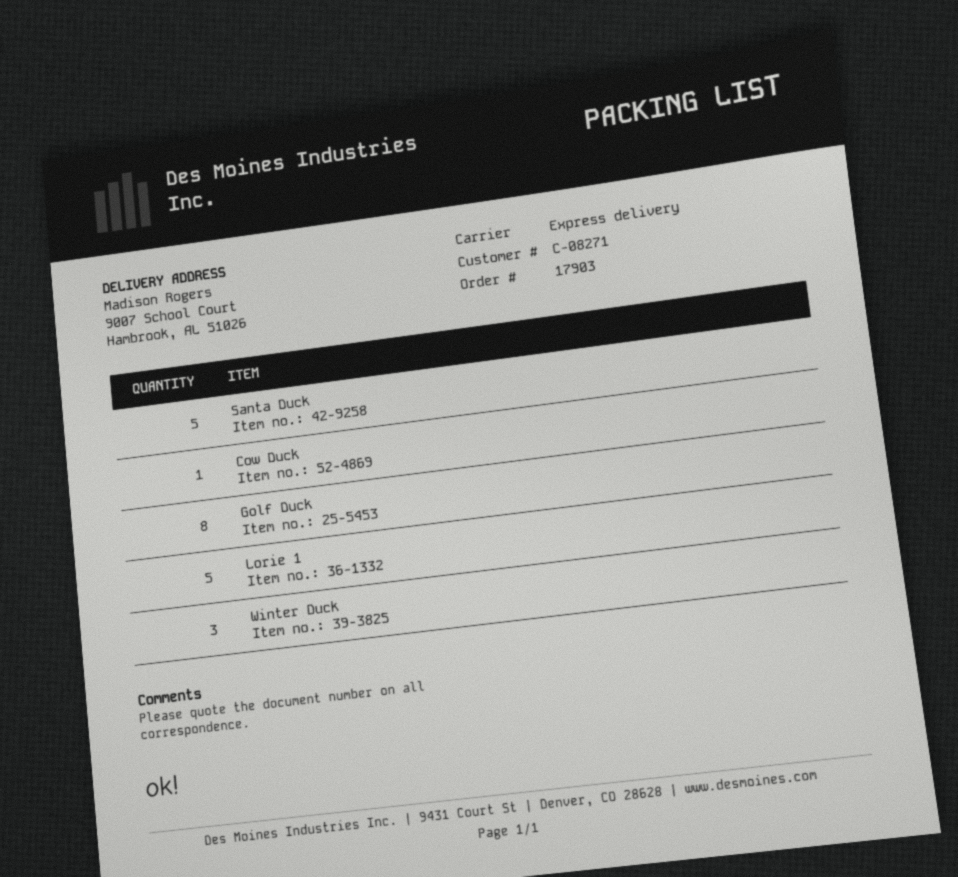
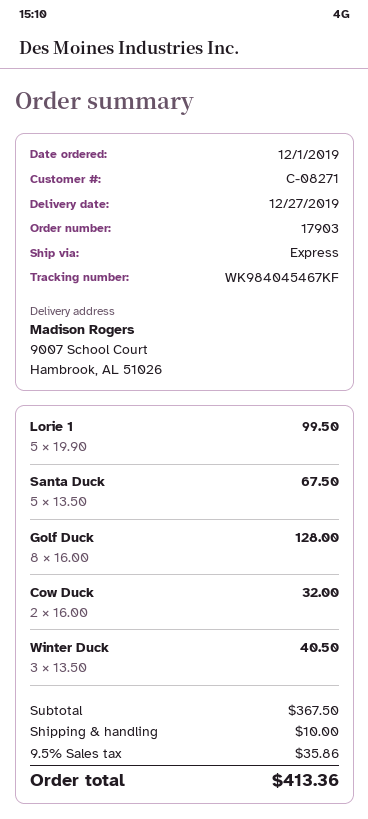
Cow Duck: 1 -> 2

